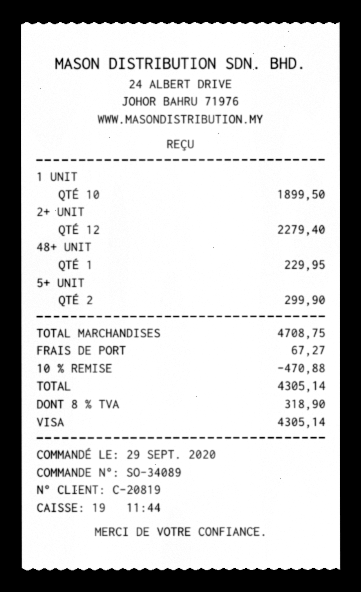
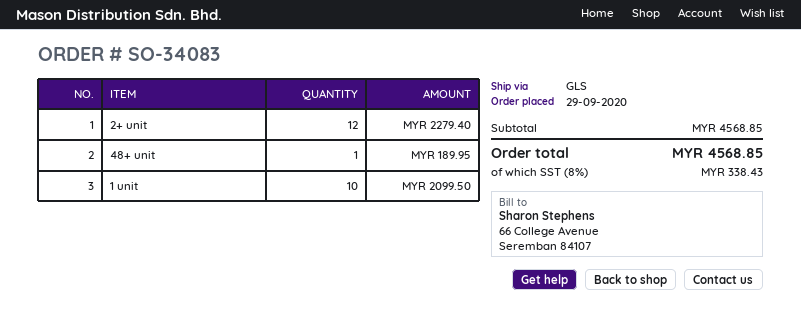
order number: SO-34089 -> SO-34083
1 UNIT: 10 for 1899.50 -> 10 for 2099.50
48+ UNIT: 1 for 229.95 -> 1 for 189.95
5+ UNIT: 2 for 299.90 -> none
subtotal: 4708.75 -> 4568.85
discount: 10% = 470.88 -> none
shipping: 67.27 -> none
tax: 8% = 318.90 -> 8% = 338.43
total: 4305.14 -> 4568.85

